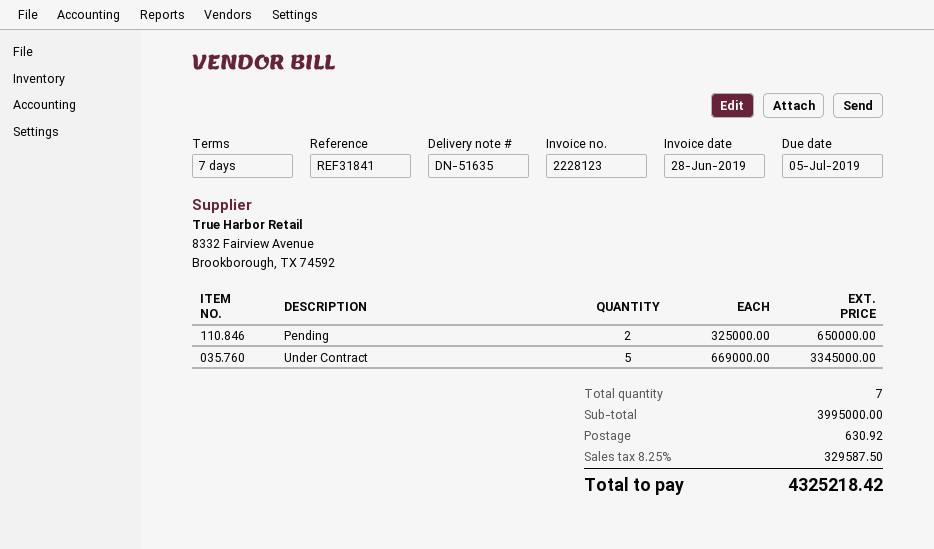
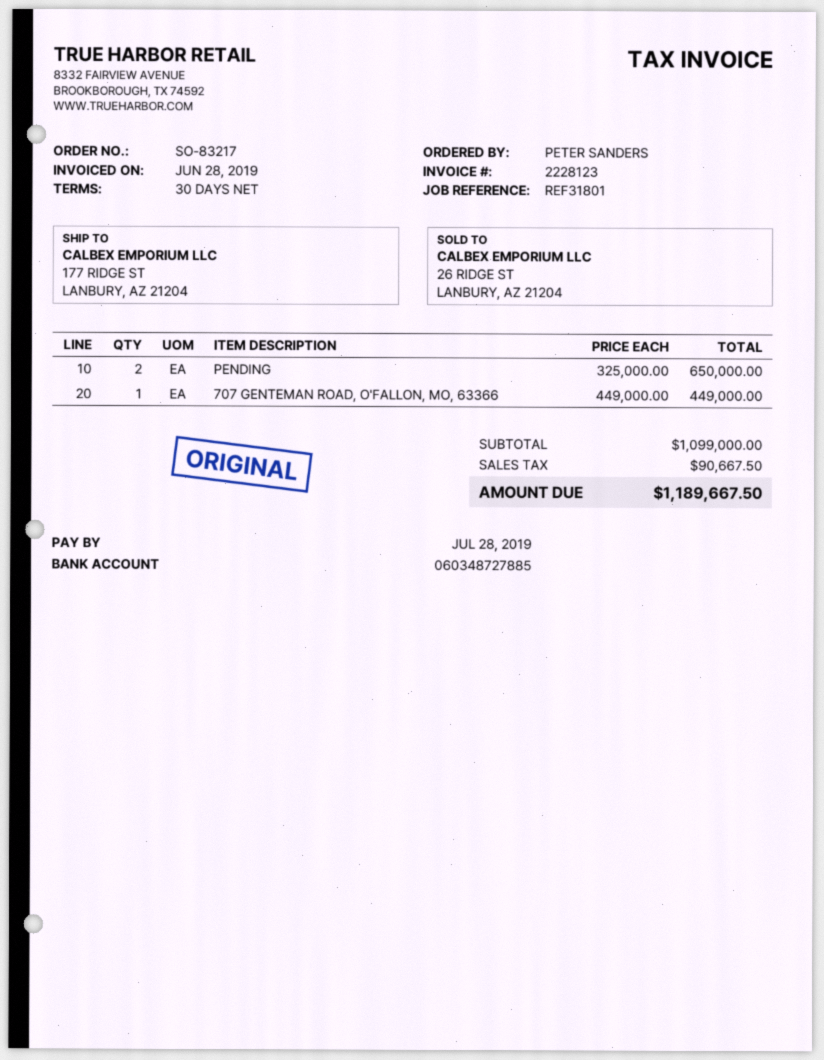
payment terms: 7 days -> 30 days
due date: 2019-07-05 -> 2019-07-28
reference: REF31841 -> REF31801
Under Contract: 5 x 669000.00 = 3345000.00 -> none
707 GENTEMAN ROAD, O'FALLON, MO, 63366: none -> 1 x 449000.00 = 449000.00
subtotal: 3995000.00 -> 1099000.00
shipping: 630.92 -> none
tax: 329587.50 -> 90667.50
total: 4325218.42 -> 1189667.50

